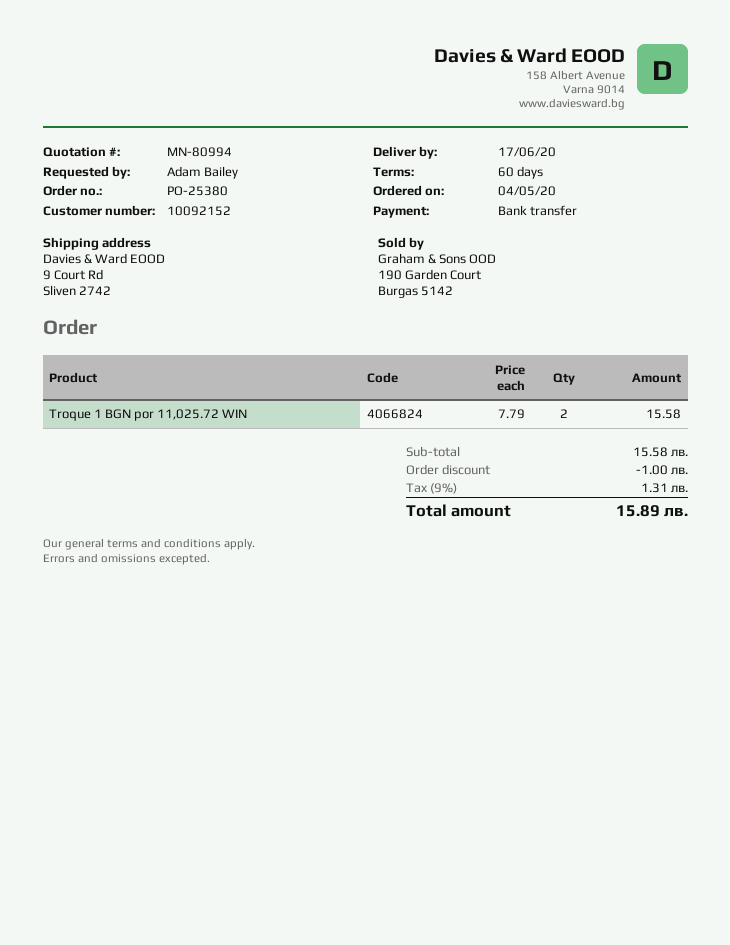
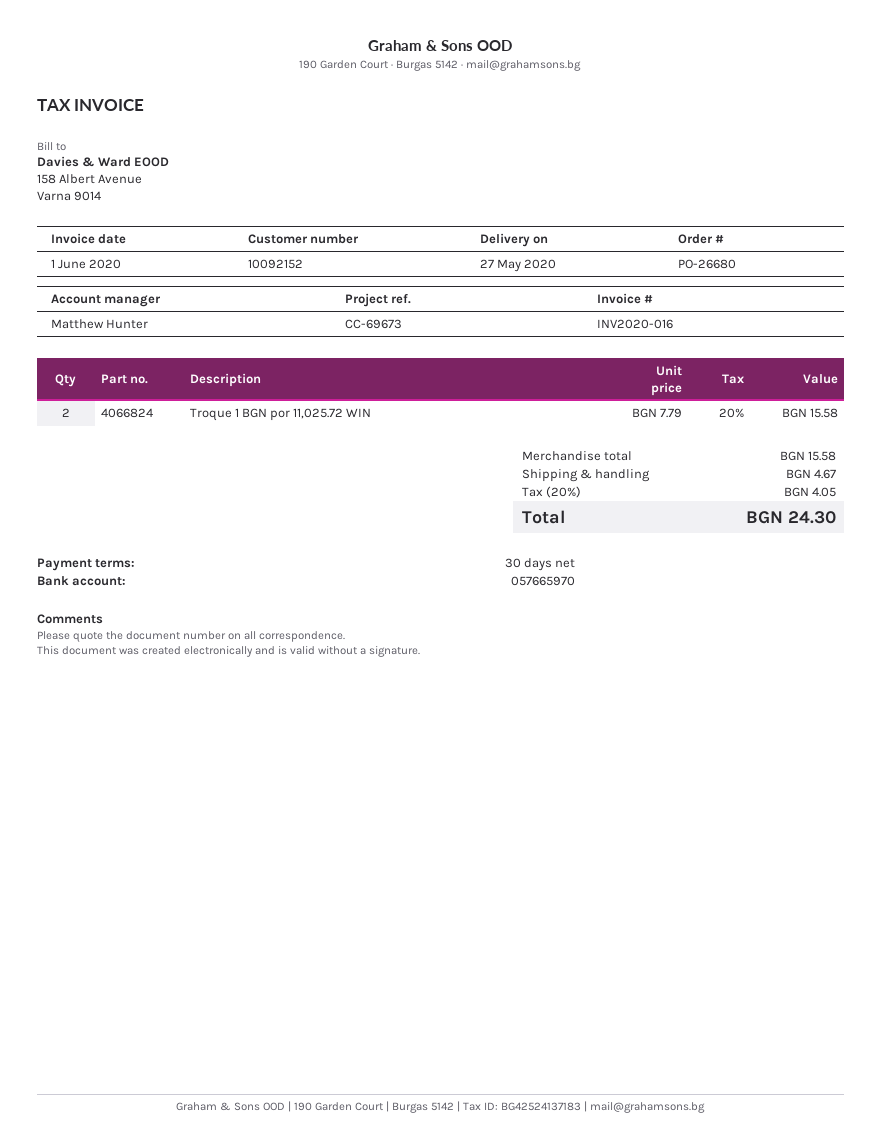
order number: PO-25380 -> PO-26680
delivery date: 2020-06-17 -> 2020-05-27
payment terms: 60 days -> 30 days
discount: 1.00 -> none
shipping: none -> 4.67
tax: 9% = 1.31 -> 20% = 4.05
total: 15.89 -> 24.30

